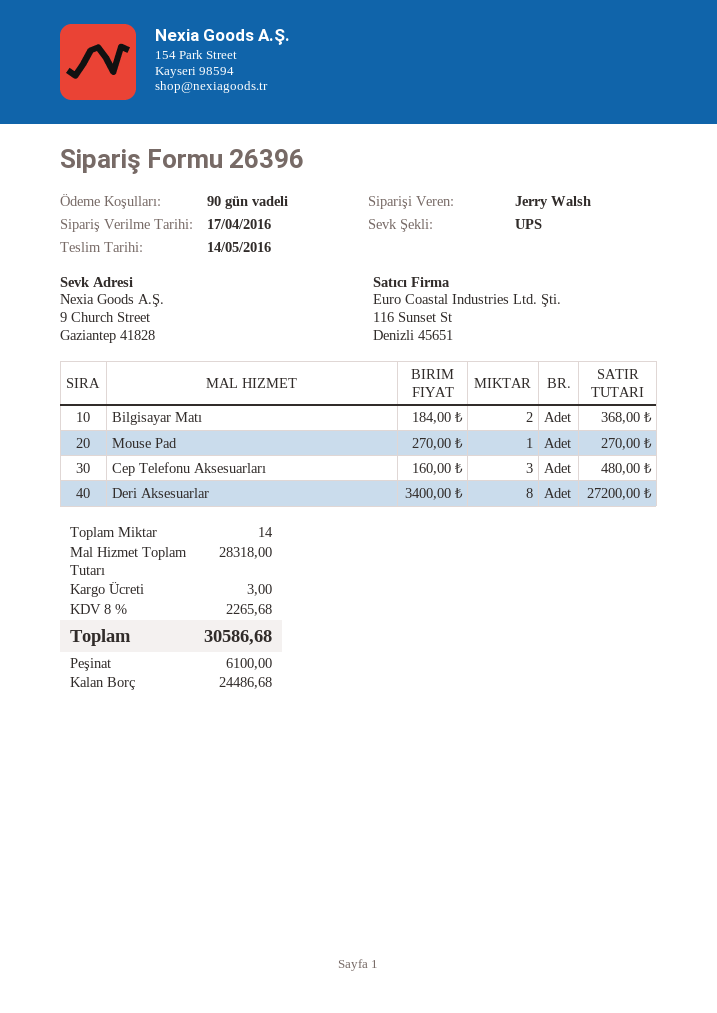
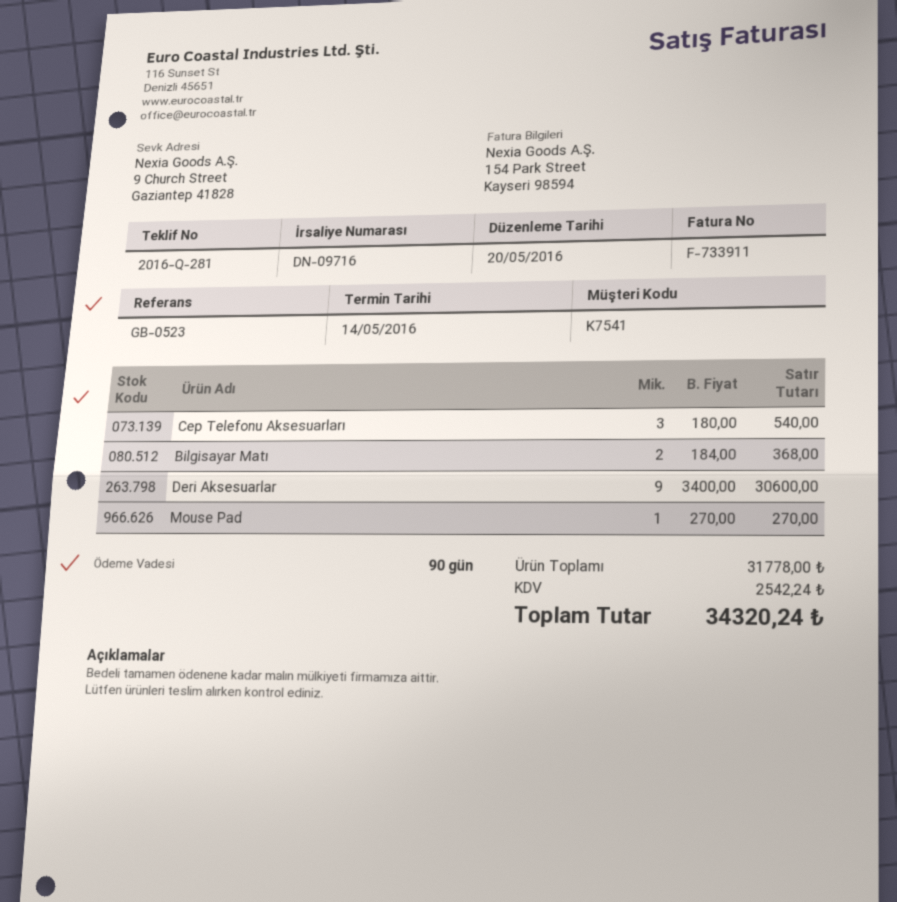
Cep Telefonu Aksesuarları: 3 x 160.00 = 480.00 -> 3 x 180.00 = 540.00
Deri Aksesuarlar: 8 x 3400.00 = 27200.00 -> 9 x 3400.00 = 30600.00
subtotal: 28318.00 -> 31778.00
shipping: 3.00 -> none
tax: 2265.68 -> 2542.24
total: 30586.68 -> 34320.24

